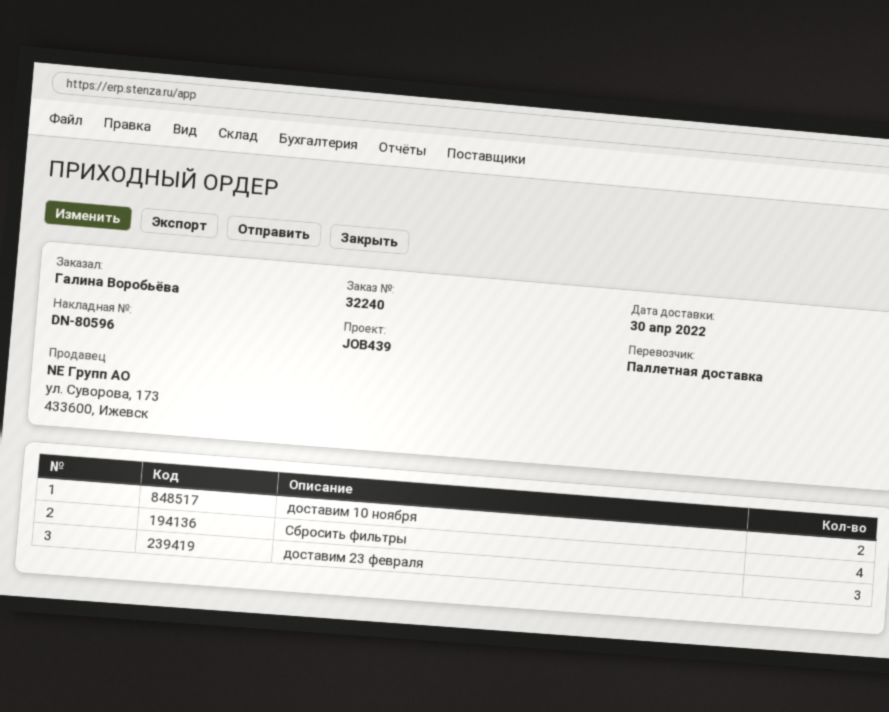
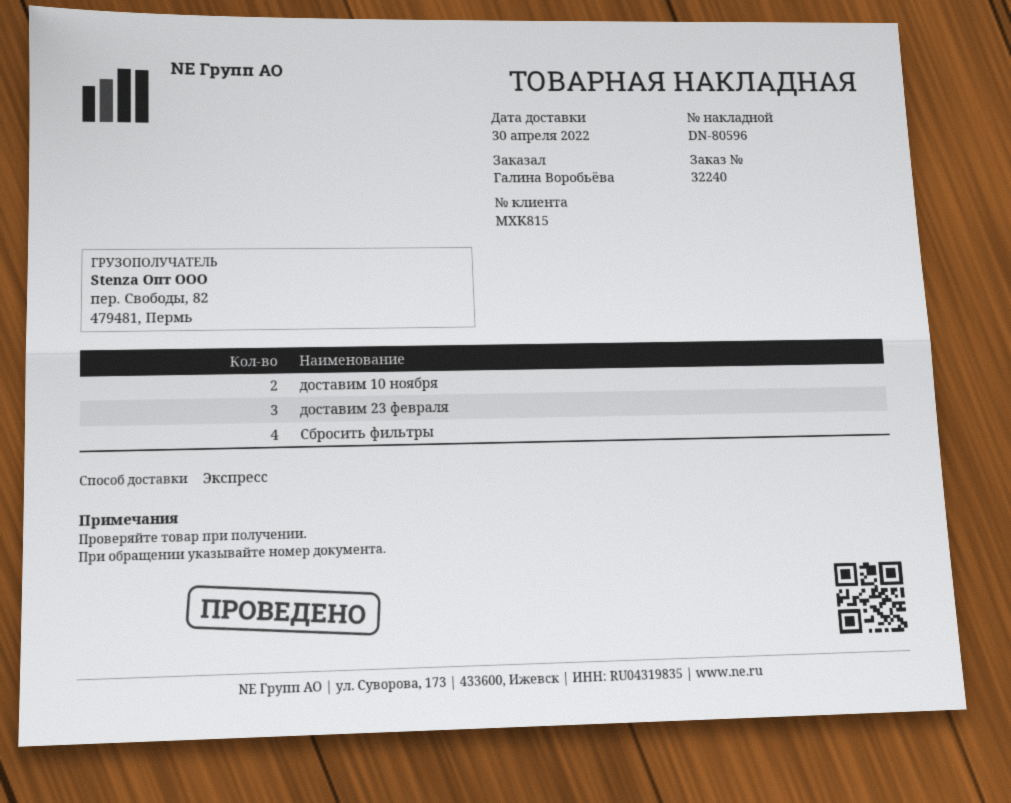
shipping method: pallet freight -> express

